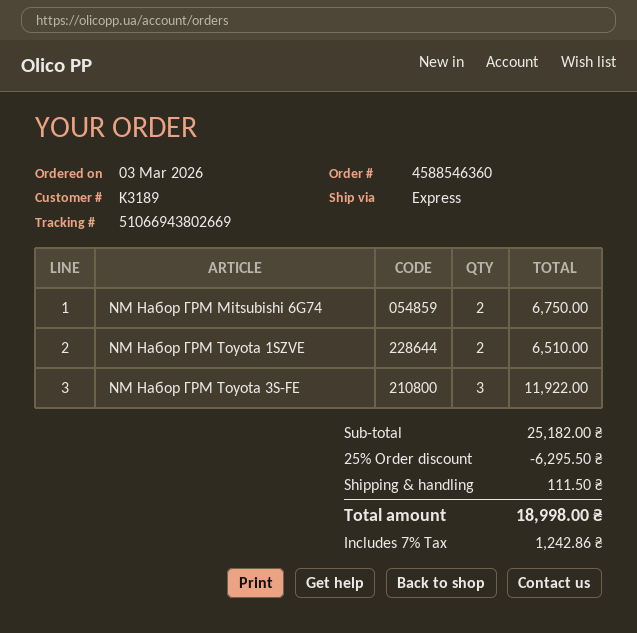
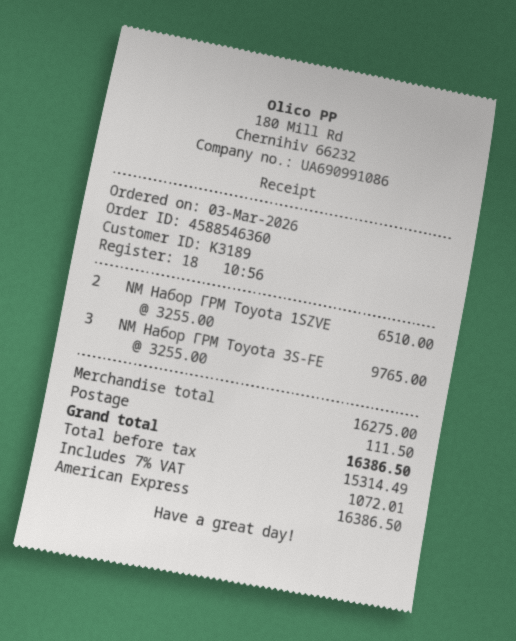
NM Набор ГРМ Mitsubishi 6G74: 2 for 6750.00 -> none
NM Набор ГРМ Toyota 3S-FE: 3 for 11922.00 -> 3 for 9765.00
subtotal: 25182.00 -> 16275.00
discount: 25% = 6295.50 -> none
tax: 7% = 1242.86 -> 7% = 1072.01
total: 18998.00 -> 16386.50

